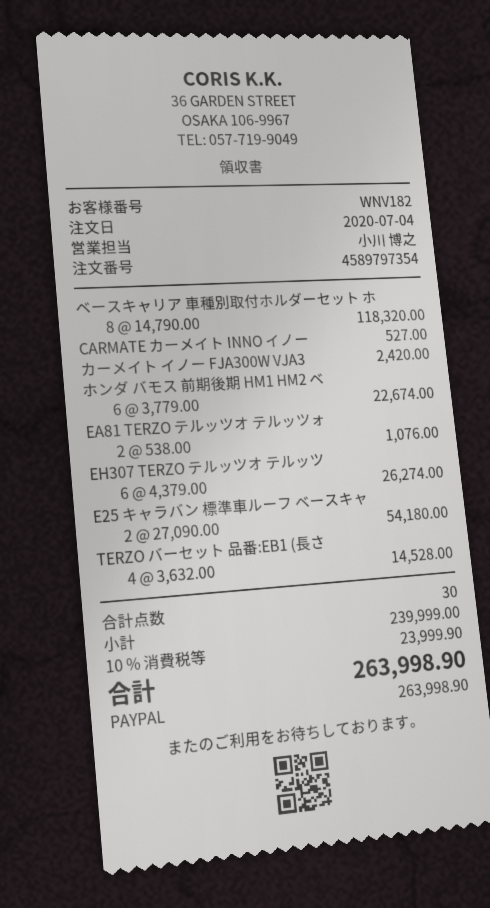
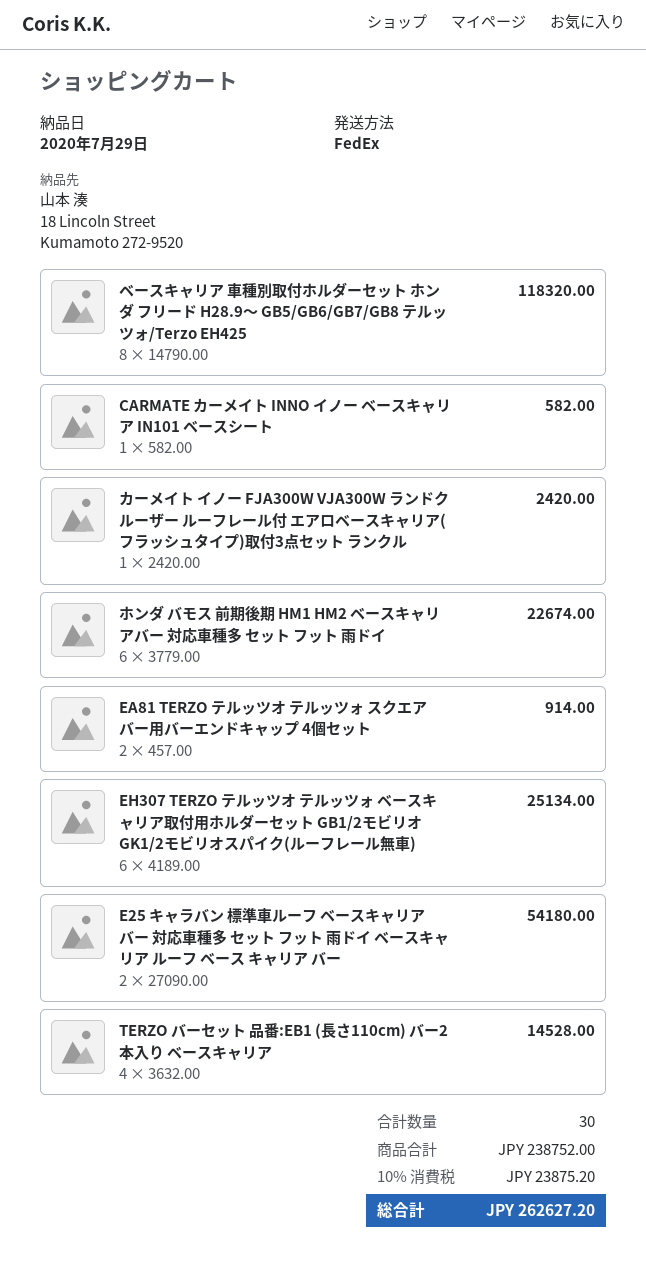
CARMATE カーメイト INNO イノー: 1 x 527.00 = 527.00 -> 1 x 582.00 = 582.00
EA81 TERZO テルッツオ テルッツォ: 2 x 538.00 = 1076.00 -> 2 x 457.00 = 914.00
EH307 TERZO テルッツオ テルッツ: 6 x 4379.00 = 26274.00 -> 6 x 4189.00 = 25134.00
subtotal: 239999.00 -> 238752.00
tax: 10% = 23999.90 -> 10% = 23875.20
total: 263998.90 -> 262627.20

